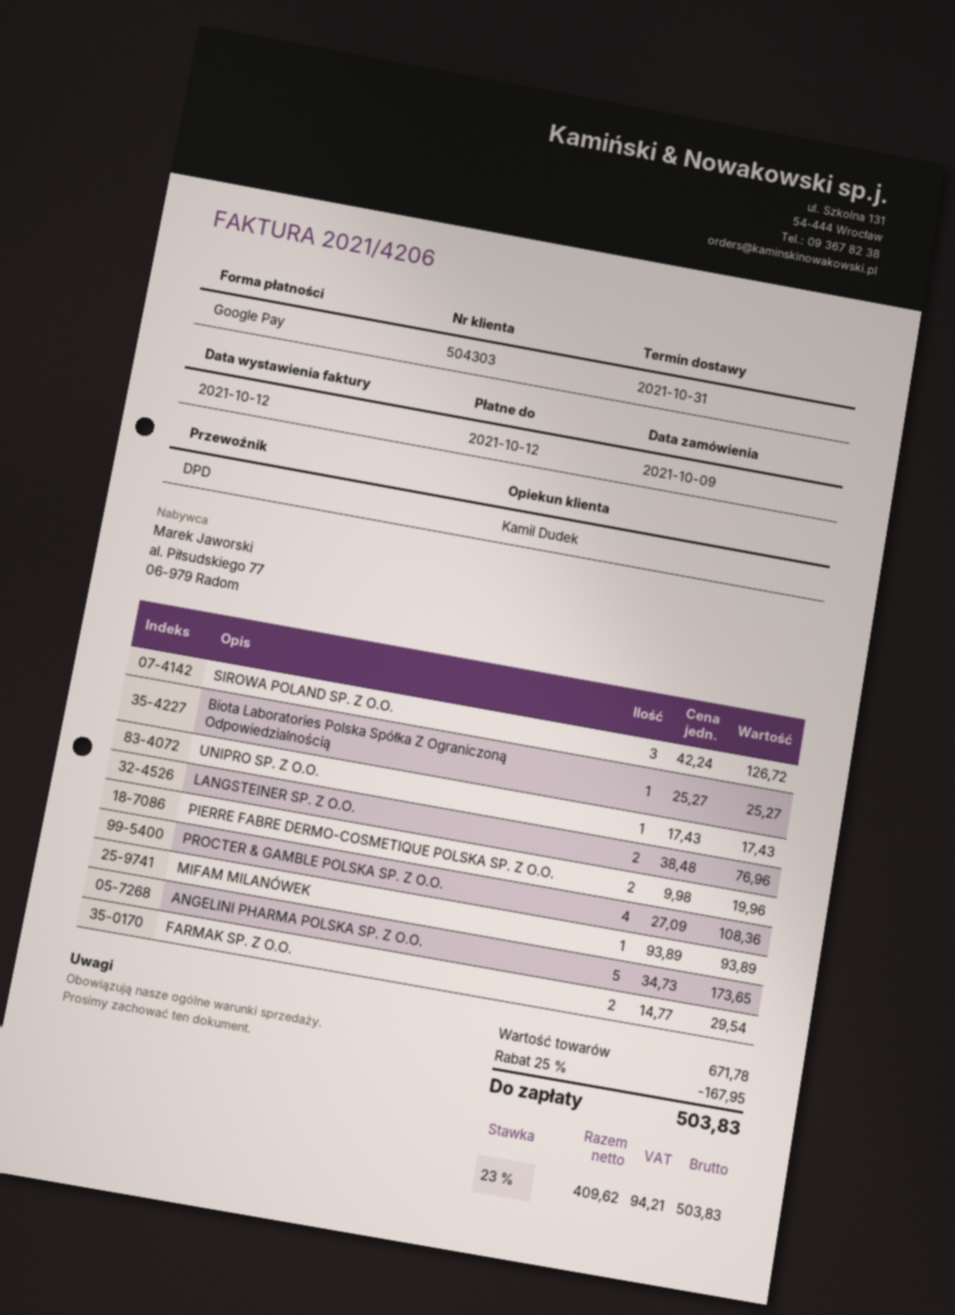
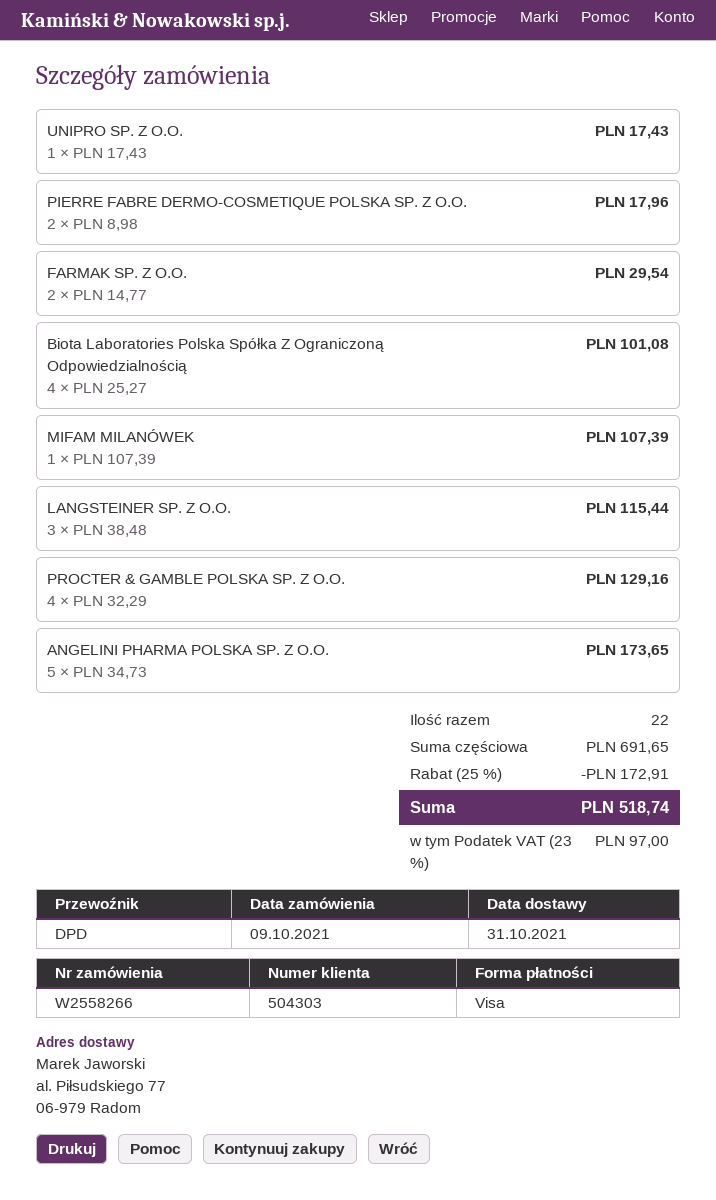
payment method: Google Pay -> Visa
SIROWA POLAND SP. Z O.O.: 3 x 42.24 = 126.72 -> none
Biota Laboratories Polska Spółka Z Ograniczoną Odpowiedzialnością: 1 x 25.27 = 25.27 -> 4 x 25.27 = 101.08
LANGSTEINER SP. Z O.O.: 2 x 38.48 = 76.96 -> 3 x 38.48 = 115.44
PIERRE FABRE DERMO-COSMETIQUE POLSKA SP. Z O.O.: 2 x 9.98 = 19.96 -> 2 x 8.98 = 17.96
PROCTER & GAMBLE POLSKA SP. Z O.O.: 4 x 27.09 = 108.36 -> 4 x 32.29 = 129.16
MIFAM MILANÓWEK: 1 x 93.89 = 93.89 -> 1 x 107.39 = 107.39
subtotal: 671.78 -> 691.65
discount: 25% = 167.95 -> 25% = 172.91
tax: 23% = 94.21 -> 23% = 97.00
total: 503.83 -> 518.74

